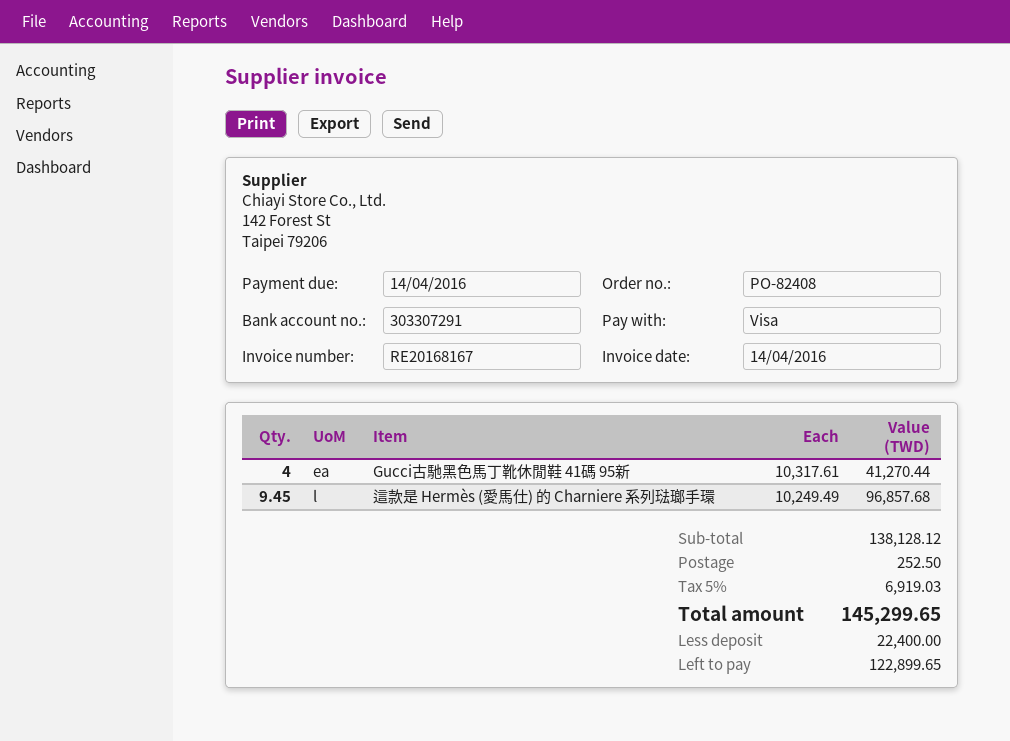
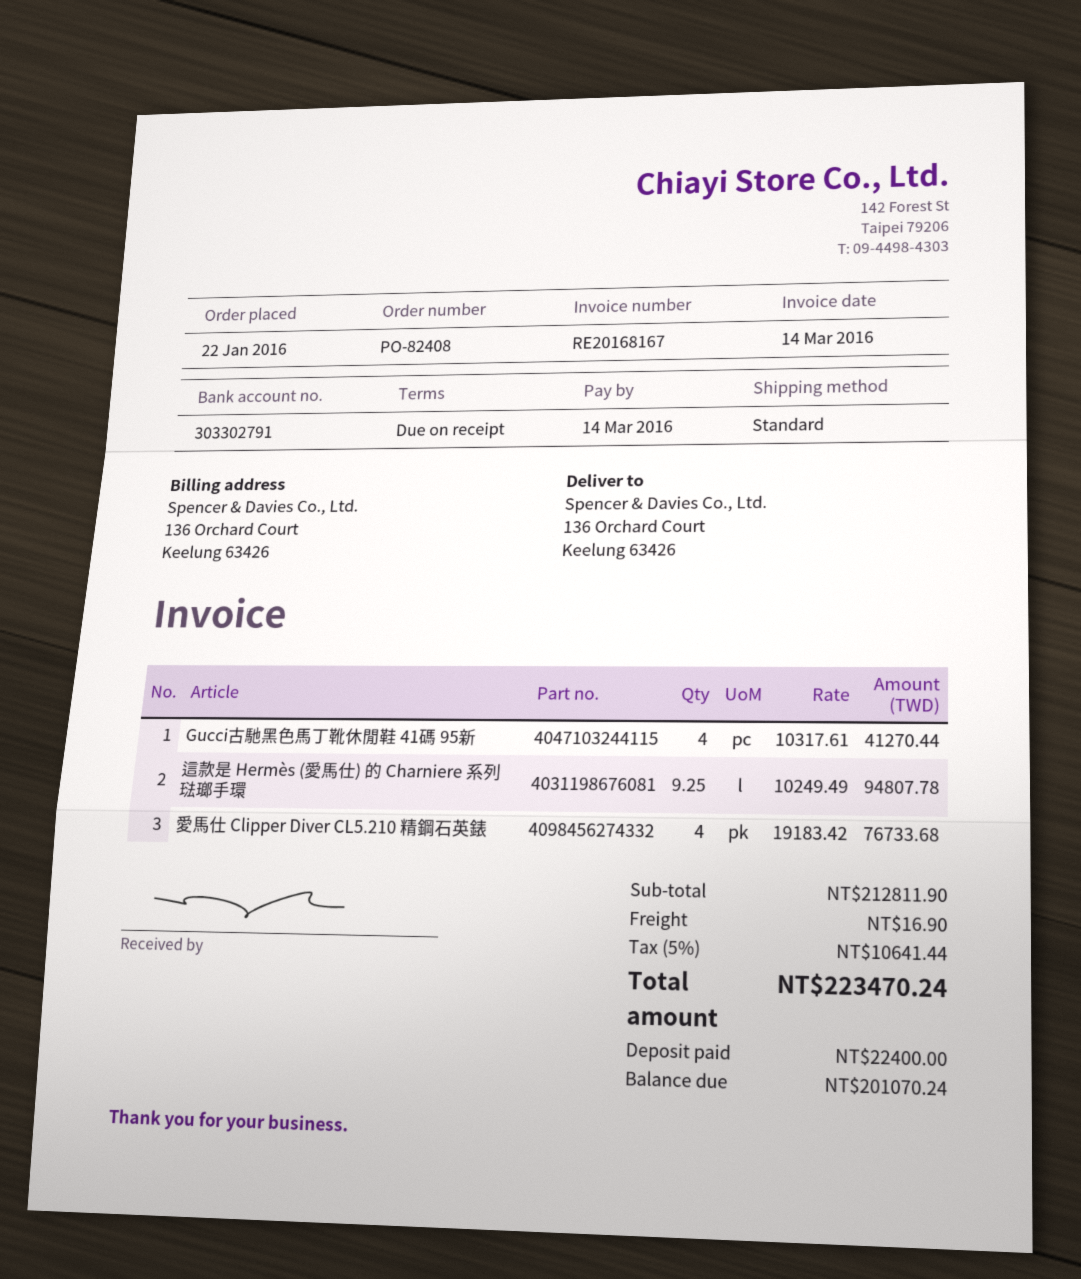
invoice date: 2016-04-14 -> 2016-03-14
due date: 2016-04-14 -> 2016-03-14
bank account: 303307291 -> 303302791
這款是 Hermès (愛馬仕) 的 Charniere 系列琺瑯手環: 9.45 x 10249.49 = 96857.68 -> 9.25 x 10249.49 = 94807.78
愛馬仕 Clipper Diver CL5.210 精鋼石英錶: none -> 4 x 19183.42 = 76733.68
subtotal: 138128.12 -> 212811.90
shipping: 252.50 -> 16.90
tax: 5% = 6919.03 -> 5% = 10641.44
total: 145299.65 -> 223470.24
balance: 122899.65 -> 201070.24

